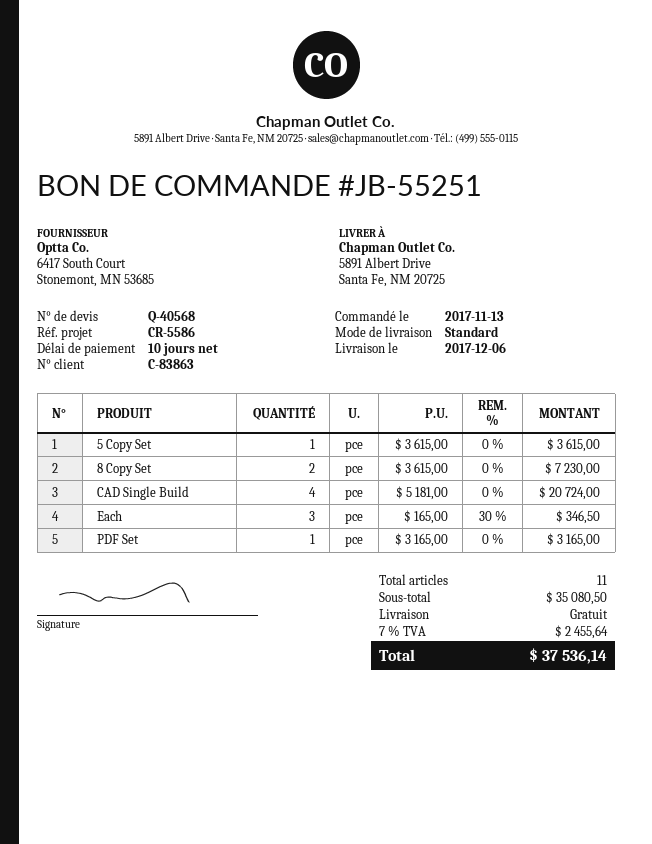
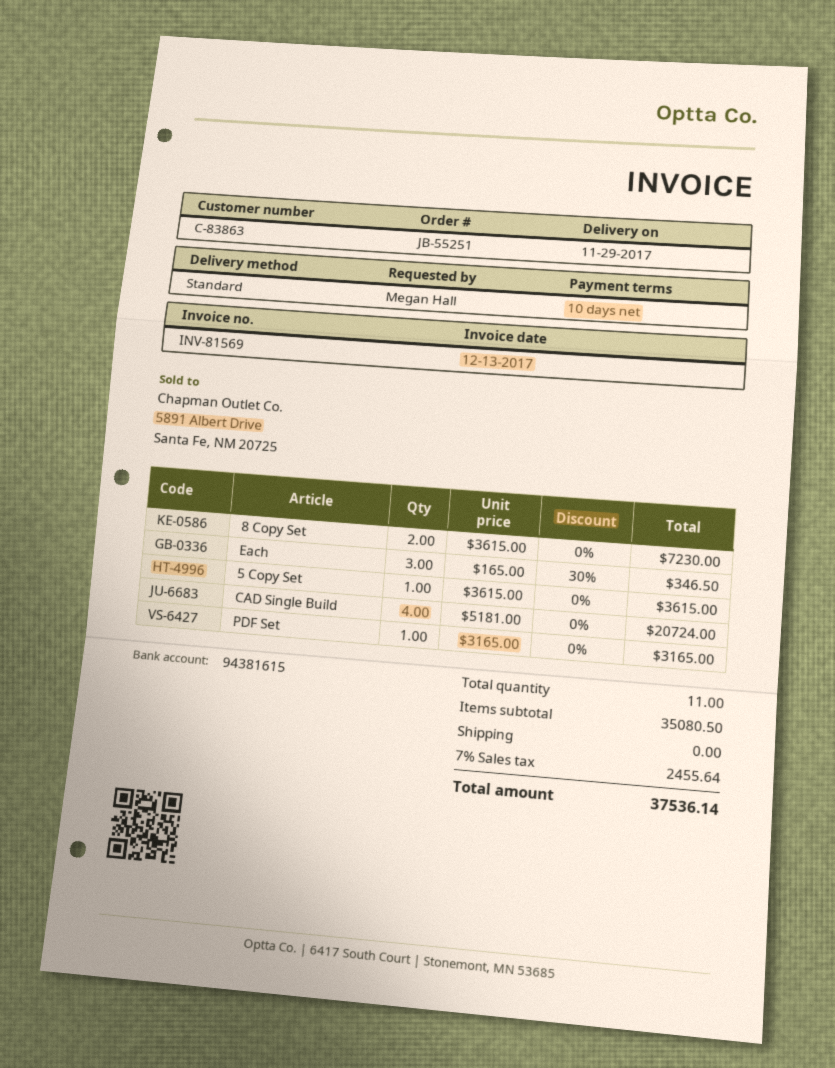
delivery date: 2017-12-06 -> 2017-11-29

